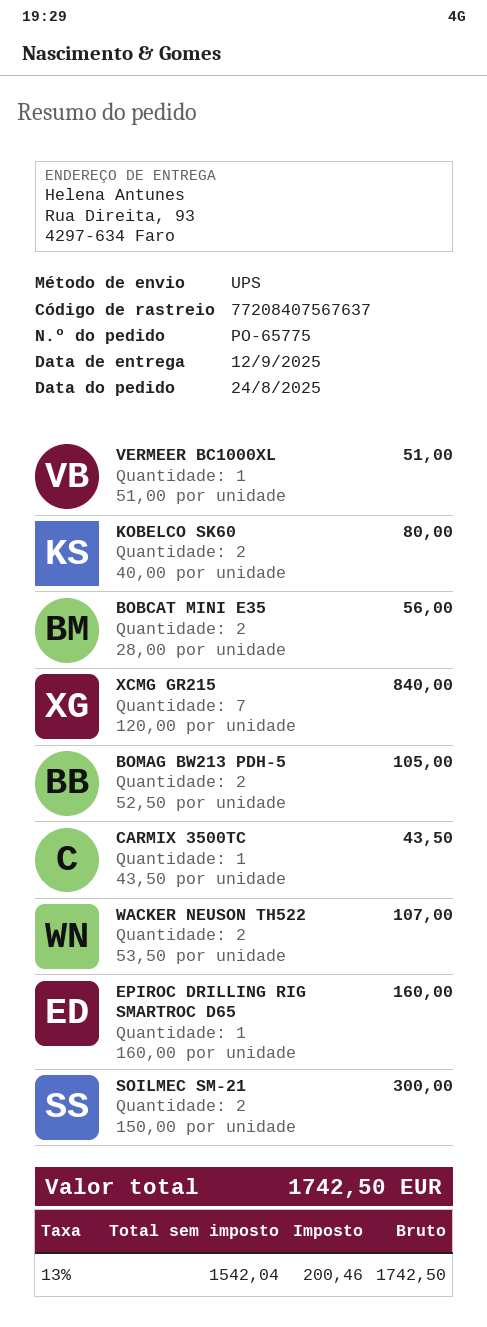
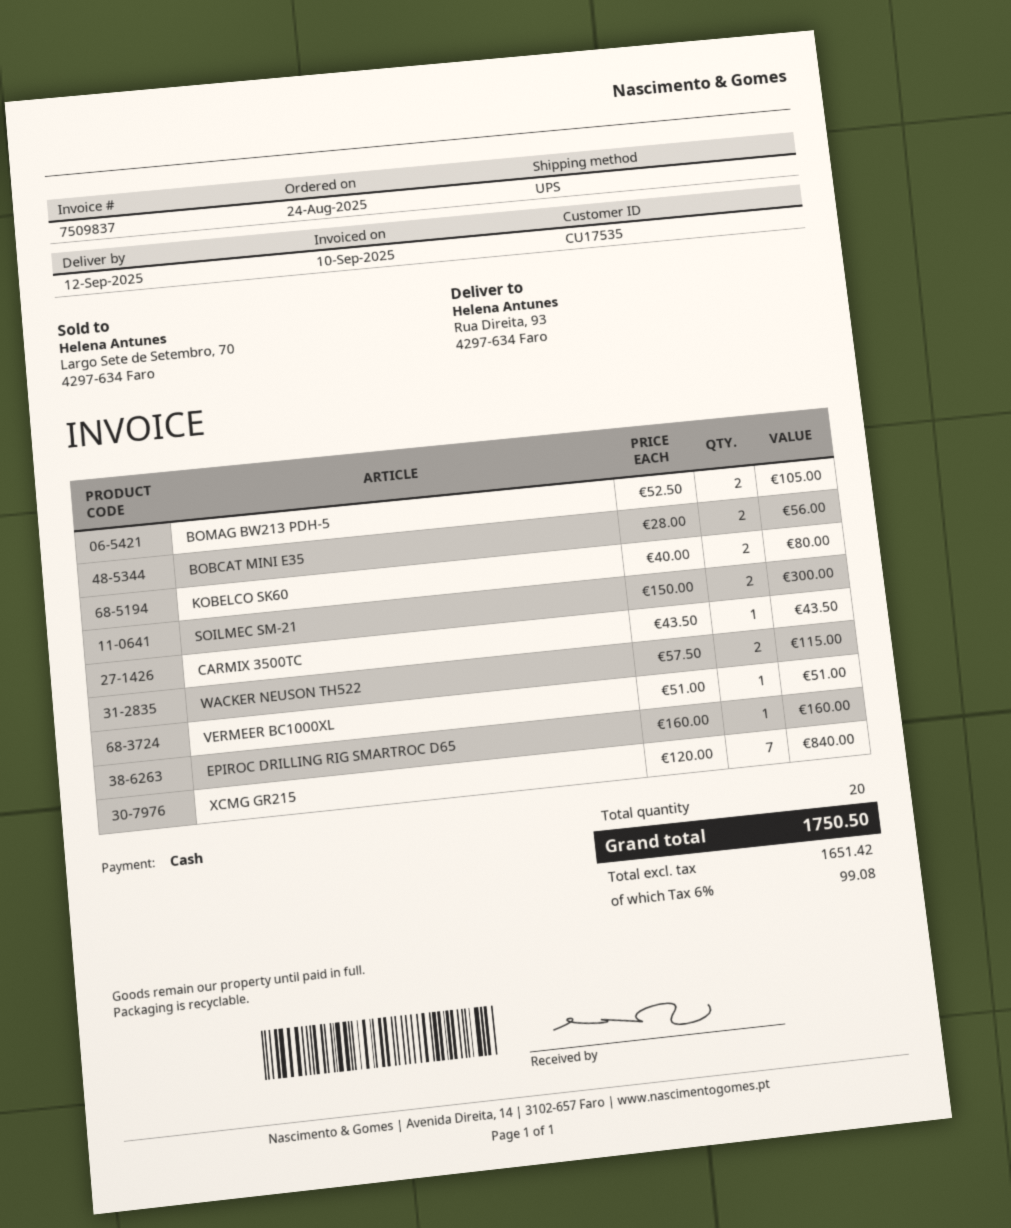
WACKER NEUSON TH522: 2 x 53.50 = 107.00 -> 2 x 57.50 = 115.00
net: 1542.04 -> 1651.42
tax: 13% = 200.46 -> 6% = 99.08
total: 1742.50 -> 1750.50

